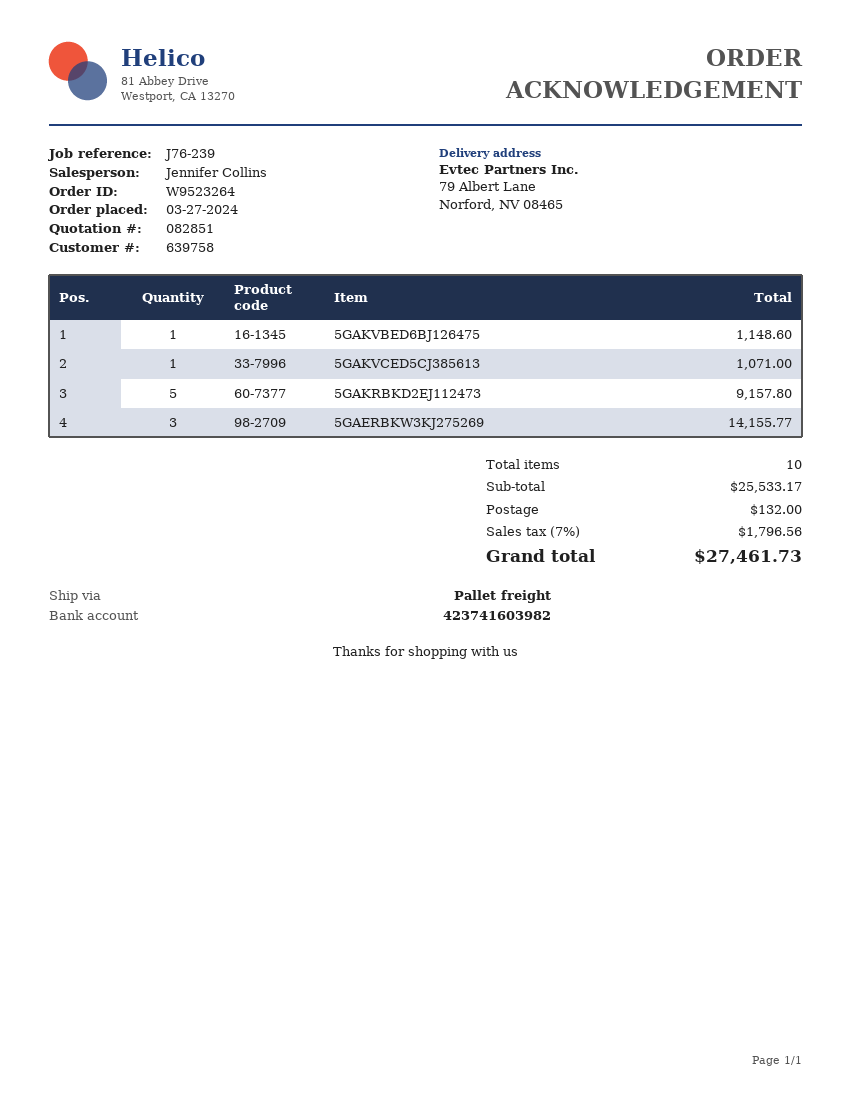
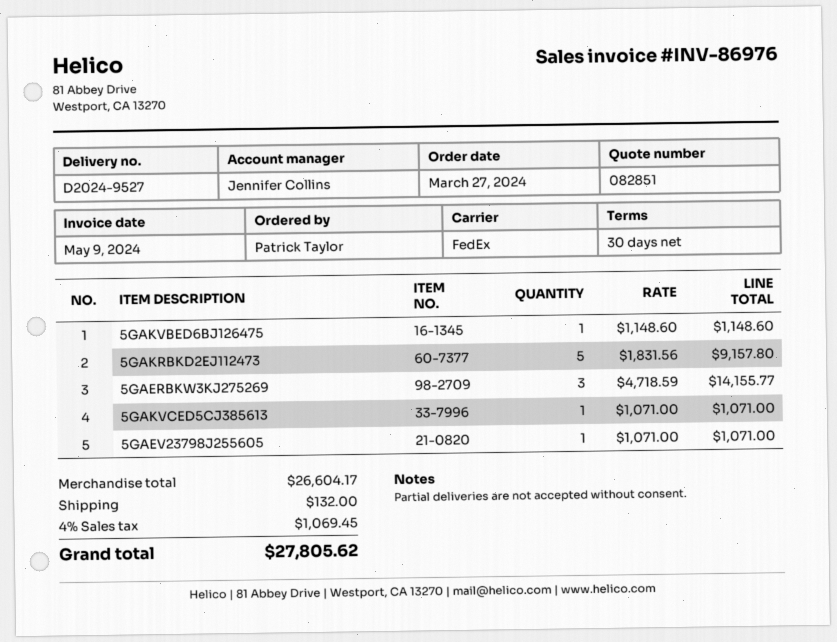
shipping method: pallet freight -> FedEx
5GAEV23798J255605: none -> 1 for 1071.00
subtotal: 25533.17 -> 26604.17
tax: 7% = 1796.56 -> 4% = 1069.45
total: 27461.73 -> 27805.62

